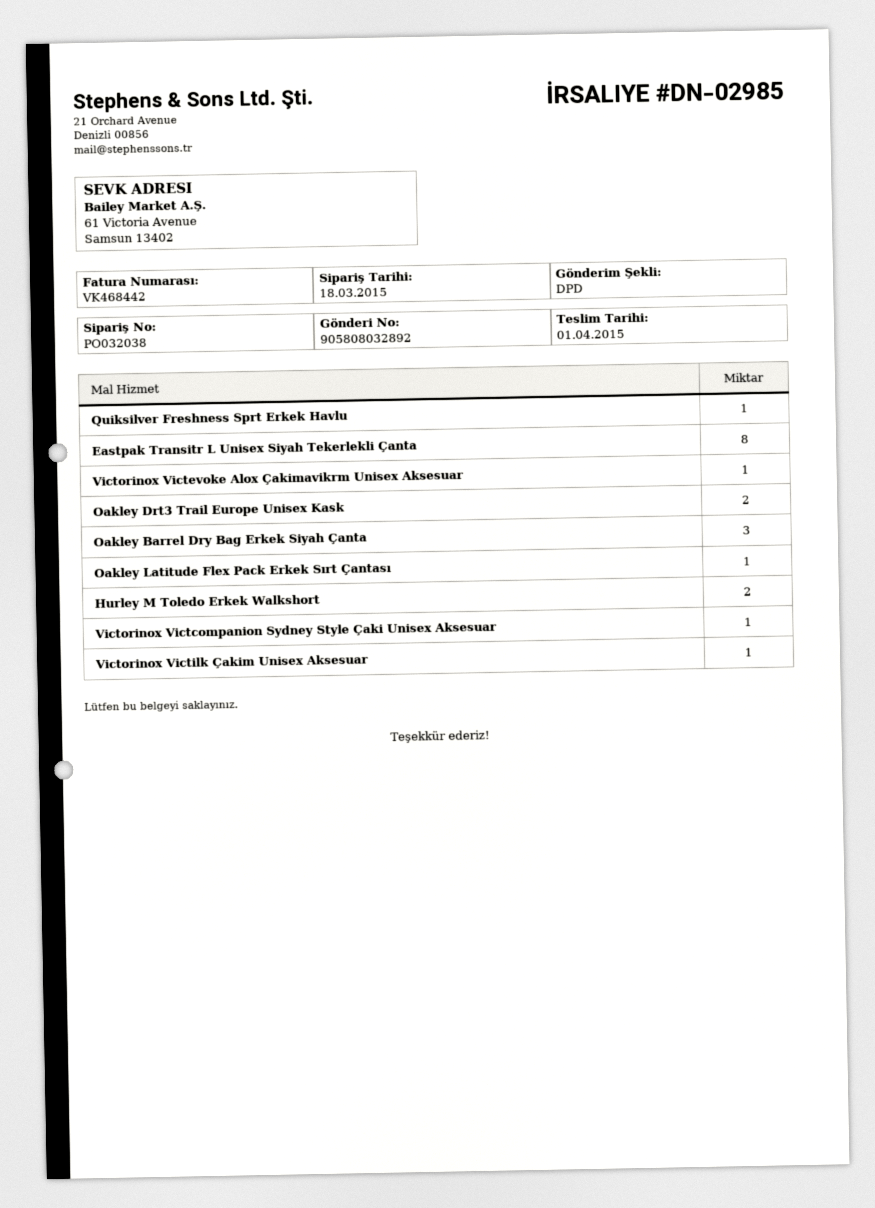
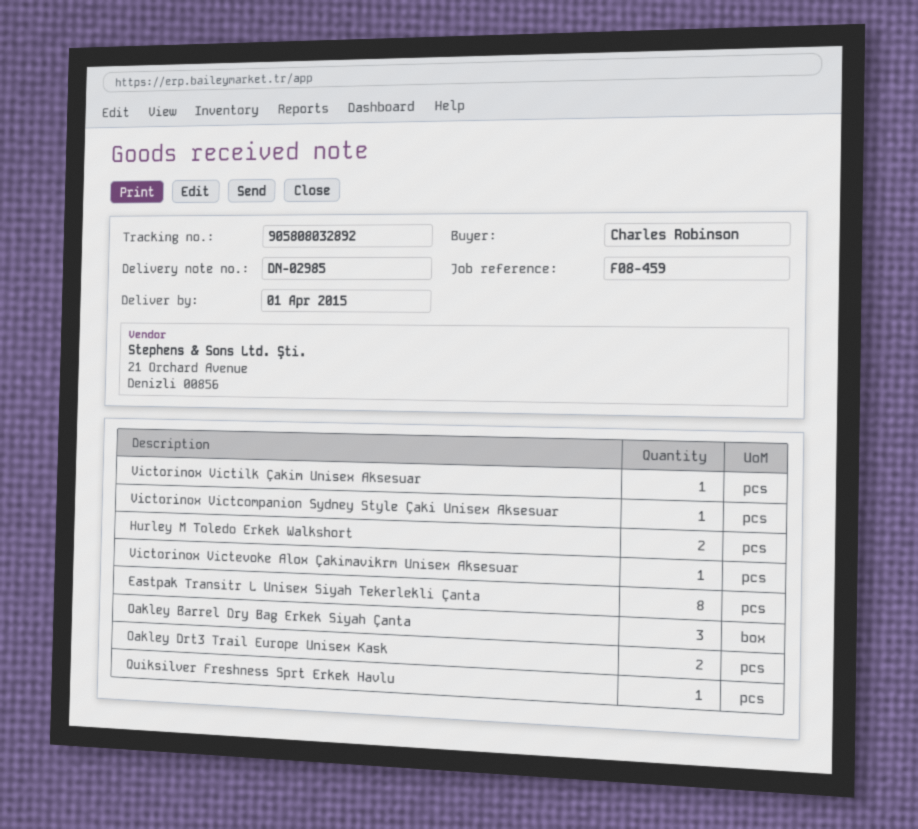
Oakley Latitude Flex Pack Erkek Sırt Çantası: 1 -> none

